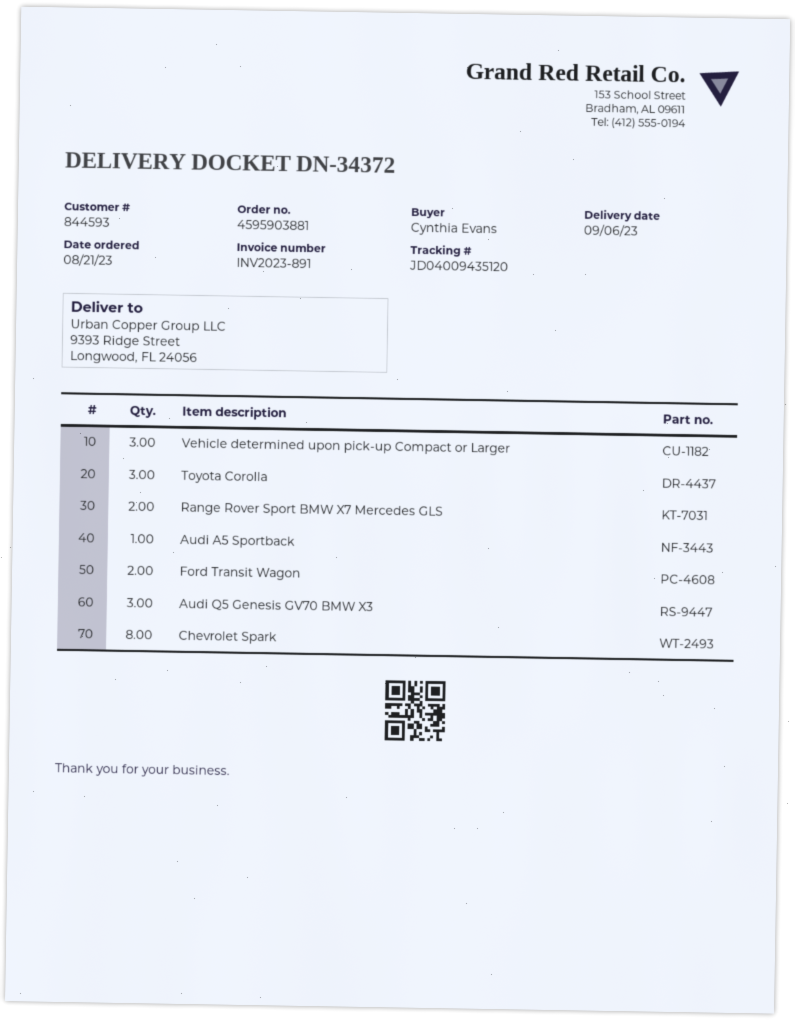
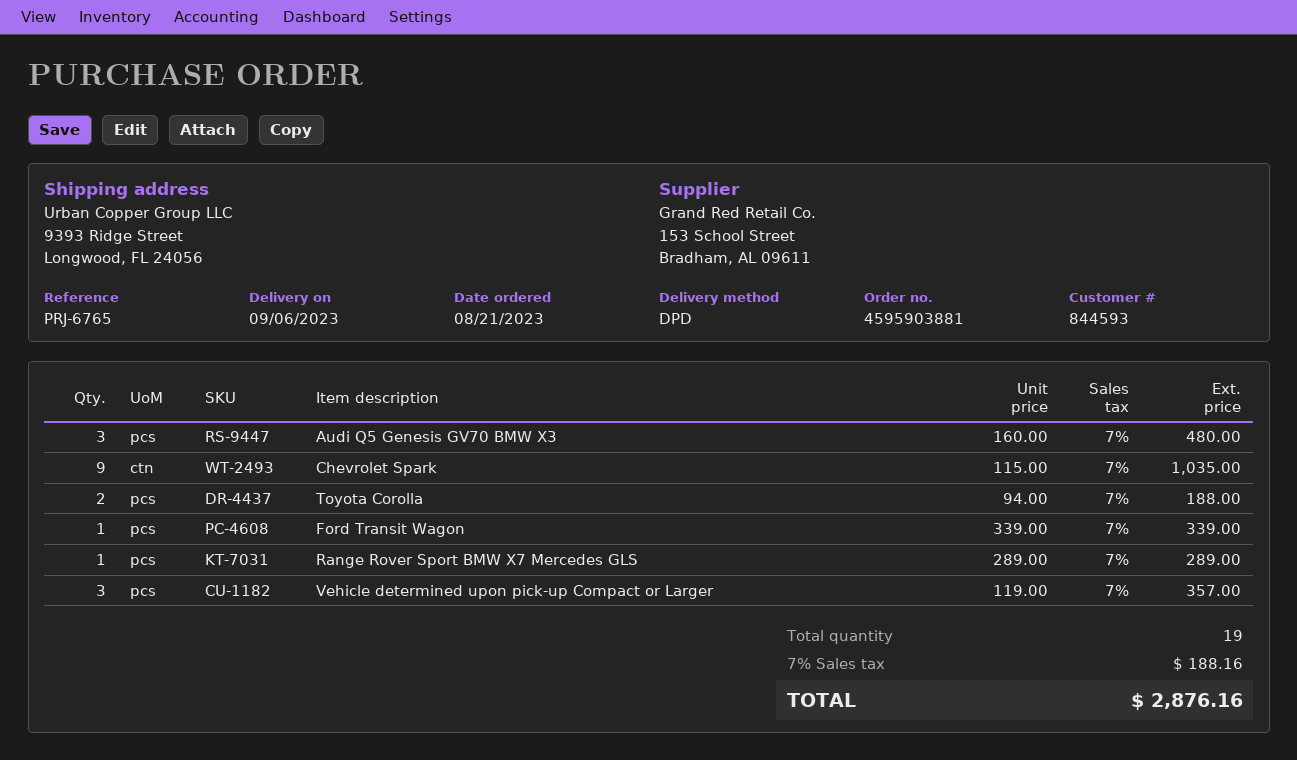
Toyota Corolla: 3 -> 2
Range Rover Sport BMW X7 Mercedes GLS: 2 -> 1
Audi A5 Sportback: 1 -> none
Ford Transit Wagon: 2 -> 1
Chevrolet Spark: 8 -> 9

